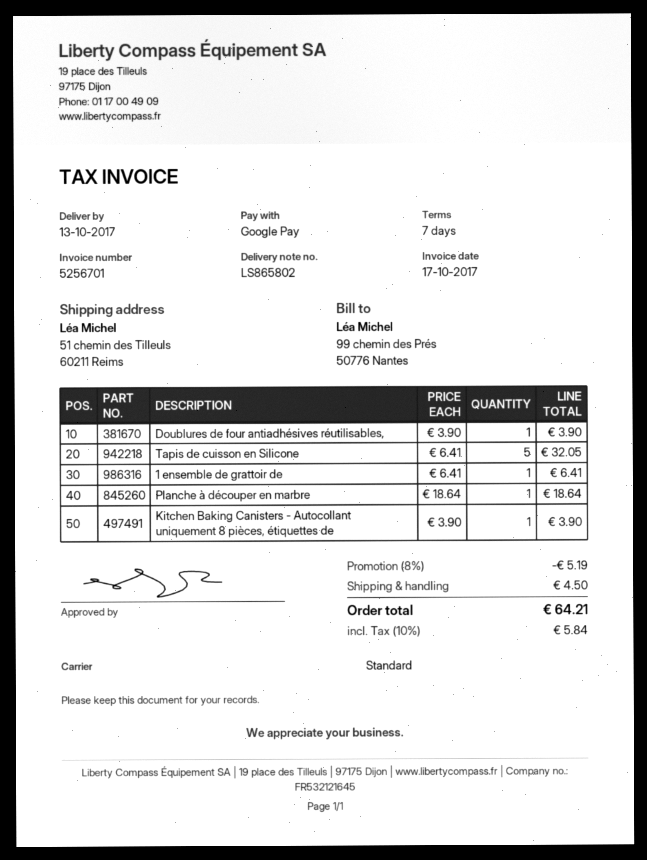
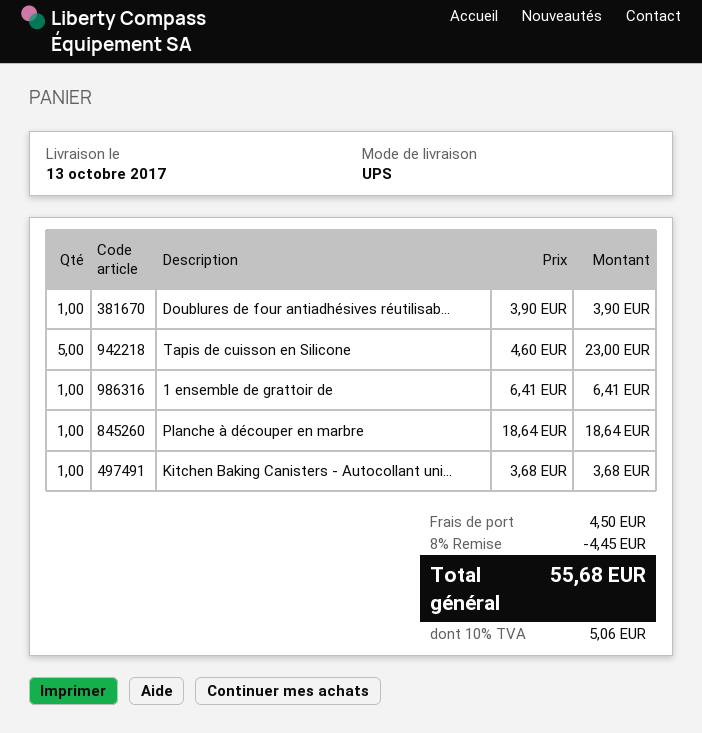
shipping method: standard -> UPS
Tapis de cuisson en Silicone: 5 x 6.41 = 32.05 -> 5 x 4.60 = 23.00
Kitchen Baking Canisters - Autocollant uniquement 8 pièces, étiquettes de: 1 x 3.90 = 3.90 -> 1 x 3.68 = 3.68
discount: 8% = 5.19 -> 8% = 4.45
tax: 10% = 5.84 -> 10% = 5.06
total: 64.21 -> 55.68

